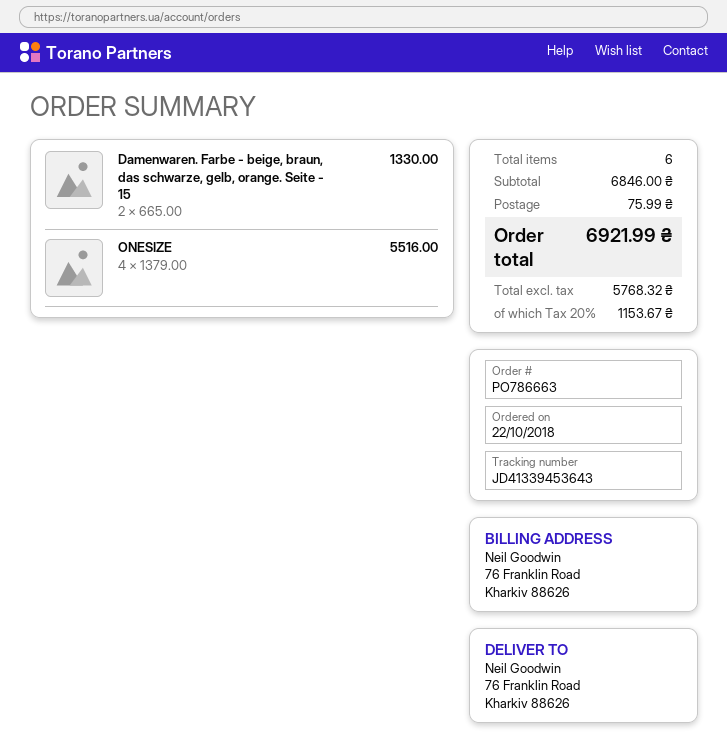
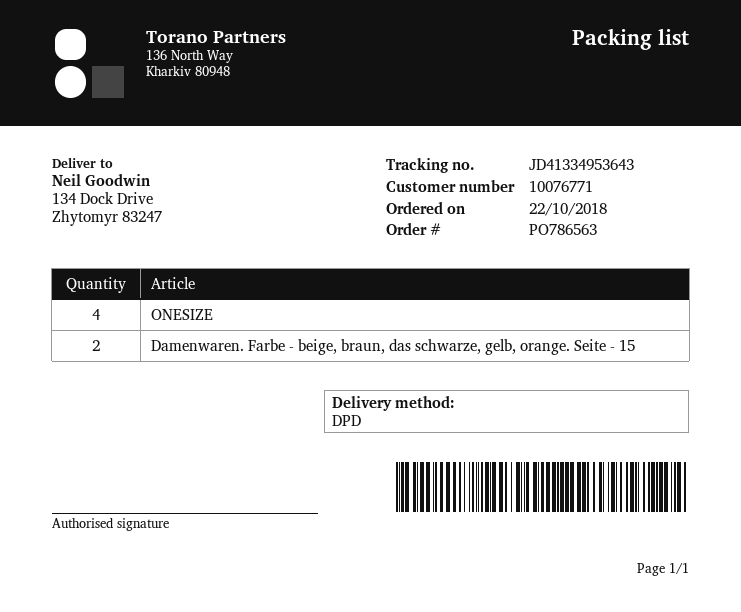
order number: PO786663 -> PO786563
tracking number: JD41339453643 -> JD41334953643
ship to: 76 Franklin Road, Kharkiv 88626 -> 134 Dock Drive, Zhytomyr 83247

